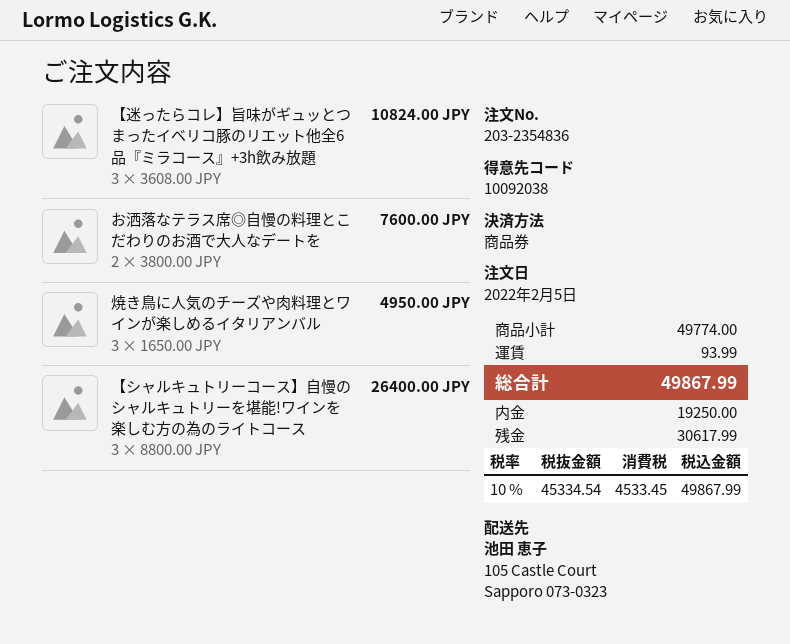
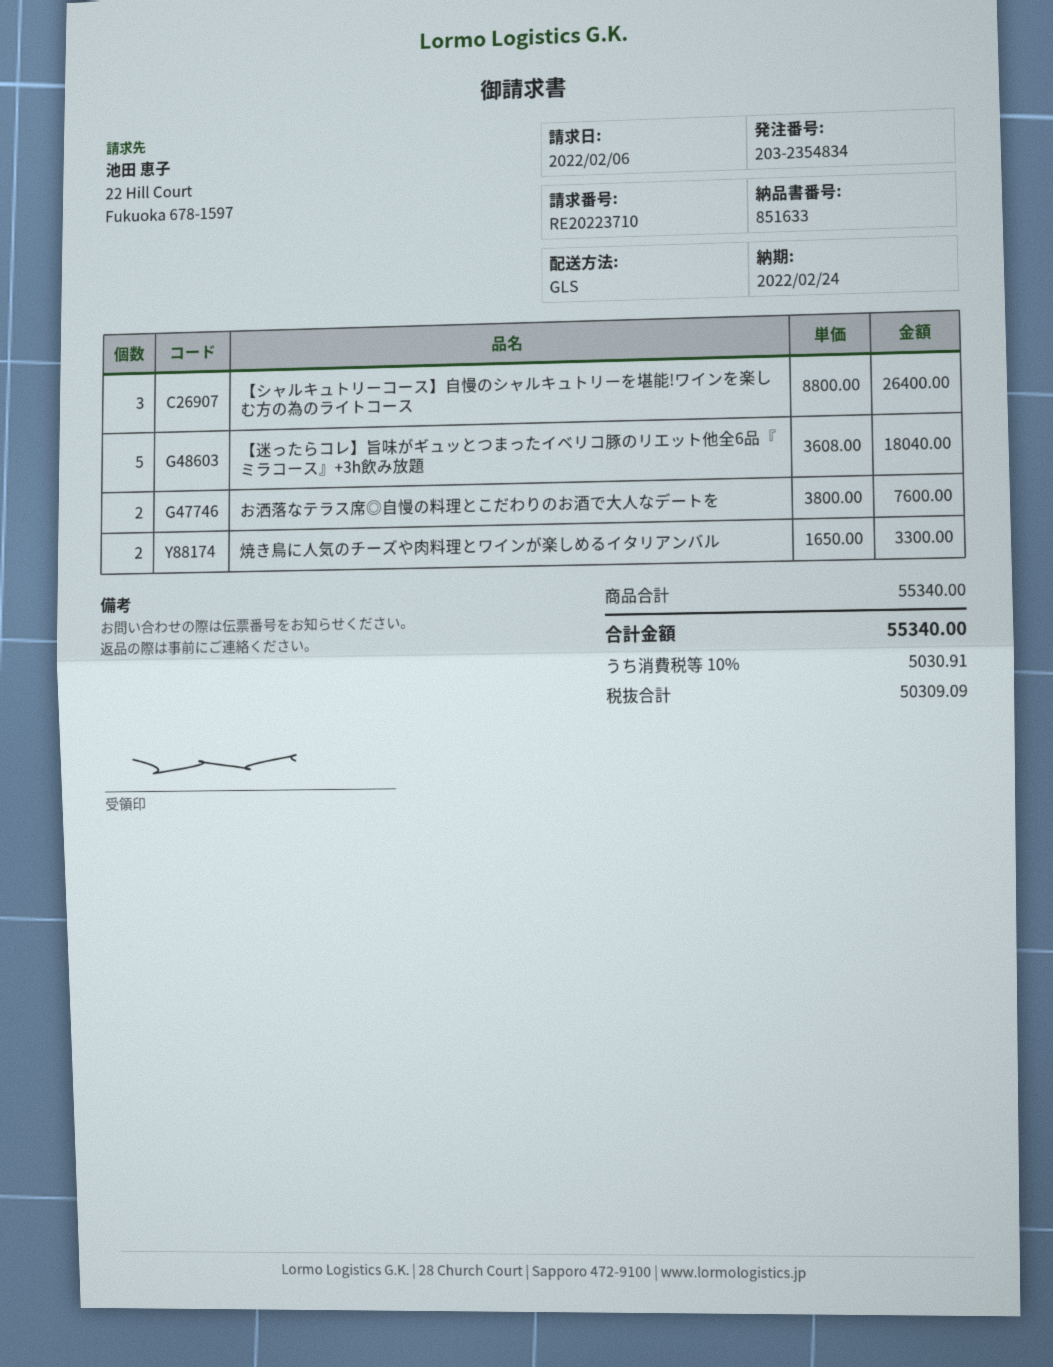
order number: 203-2354836 -> 203-2354834
【迷ったらコレ】旨味がギュッとつまったイベリコ豚のリエット他全6品『ミラコース』+3h飲み放題: 3 x 3608.00 = 10824.00 -> 5 x 3608.00 = 18040.00
焼き鳥に人気のチーズや肉料理とワインが楽しめるイタリアンバル: 3 x 1650.00 = 4950.00 -> 2 x 1650.00 = 3300.00
subtotal: 49774.00 -> 55340.00
shipping: 93.99 -> none
net: 45334.54 -> 50309.09
tax: 10% = 4533.45 -> 10% = 5030.91
total: 49867.99 -> 55340.00

